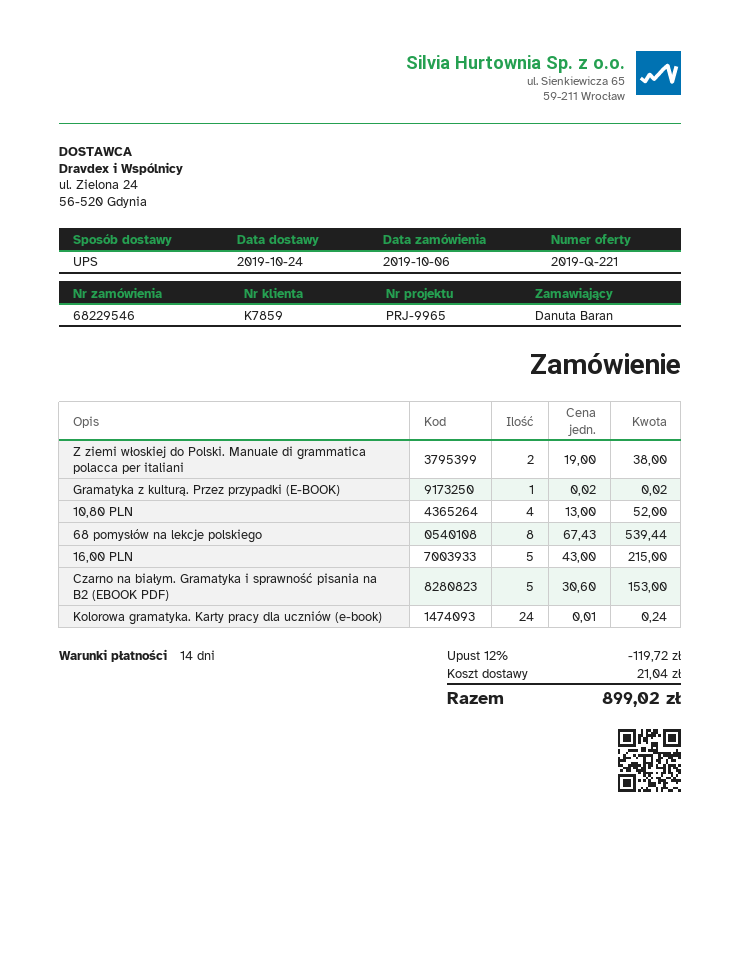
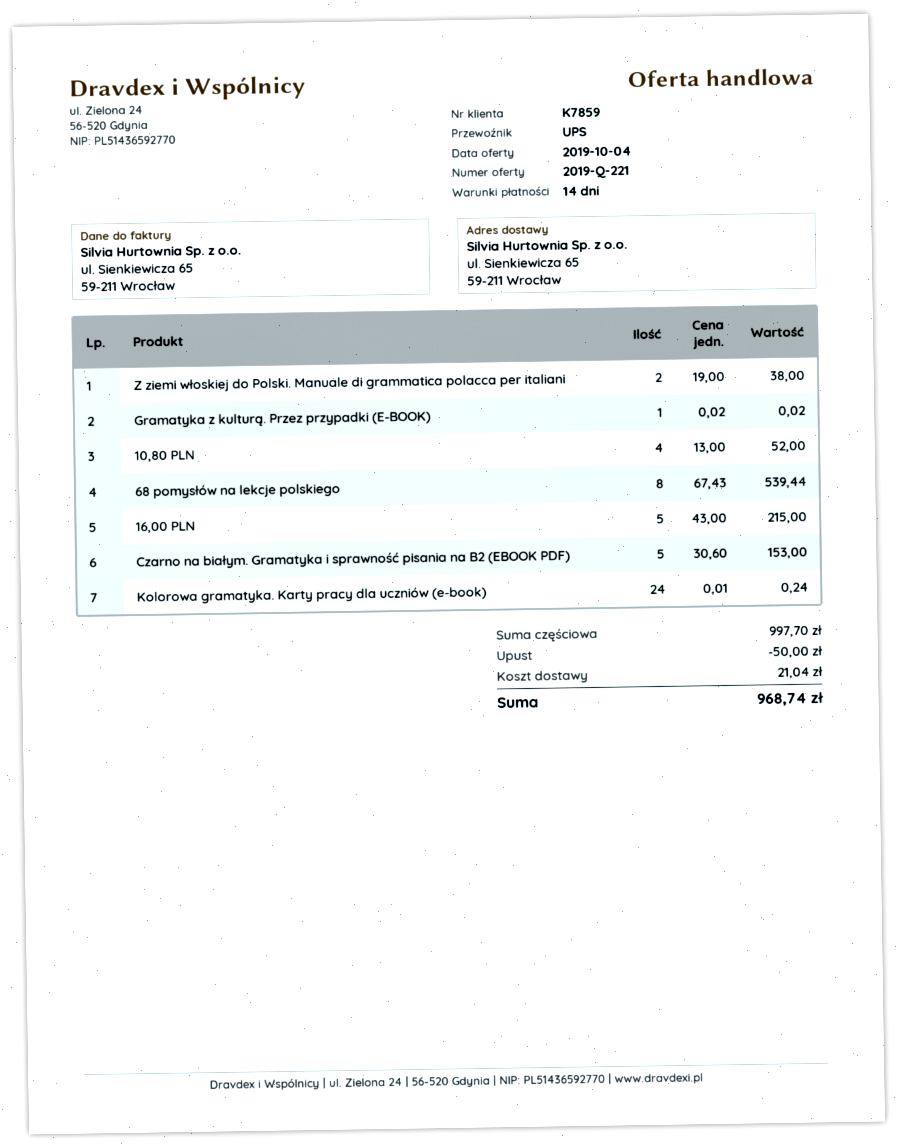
discount: 119.72 -> 50.00
total: 899.02 -> 968.74

